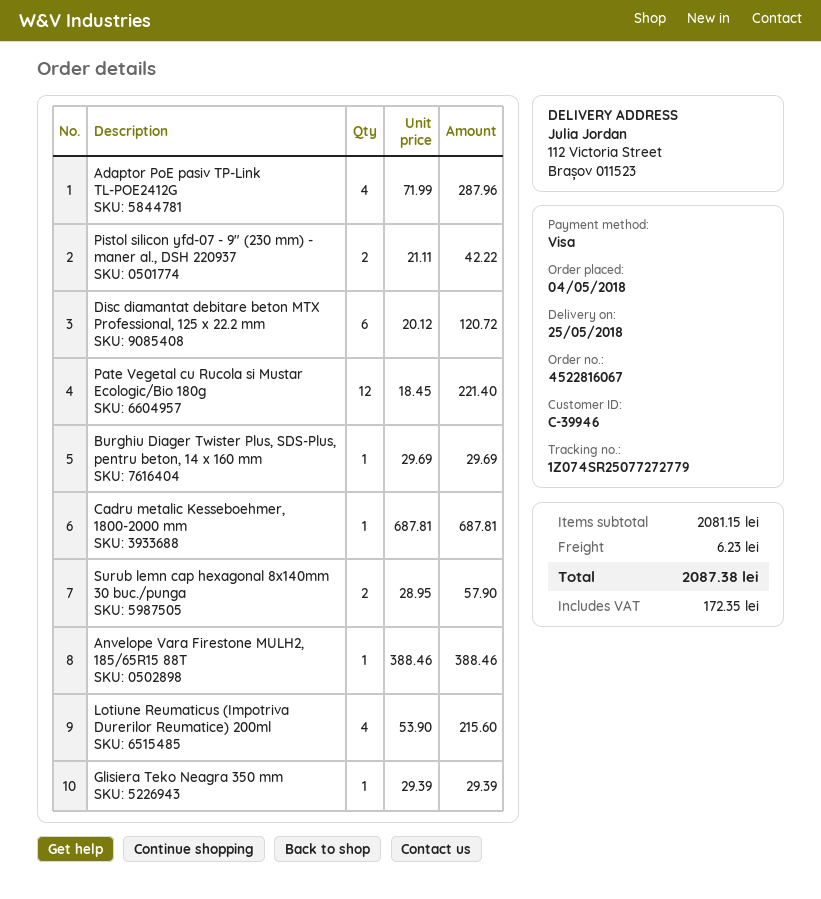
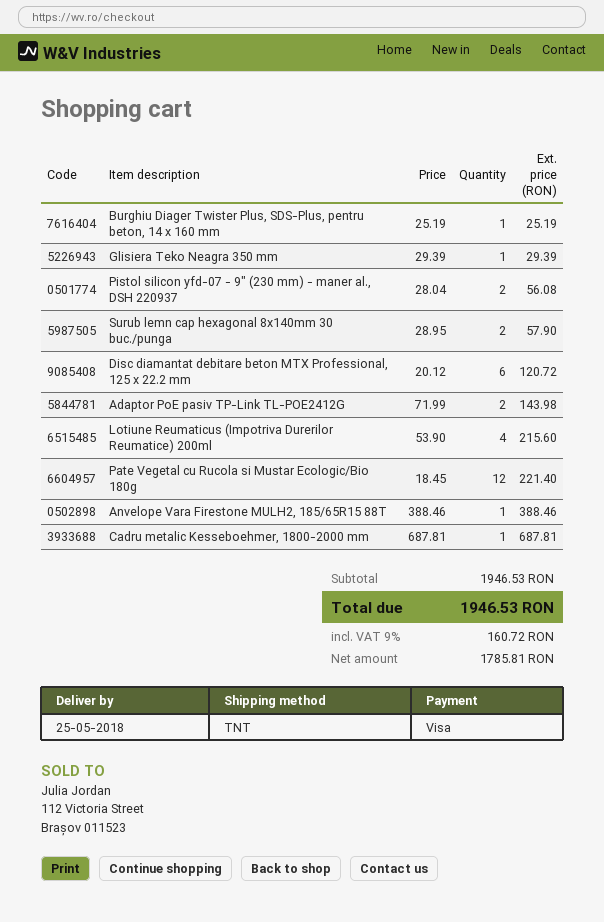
Adaptor PoE pasiv TP-Link TL-POE2412G: 4 x 71.99 = 287.96 -> 2 x 71.99 = 143.98
Pistol silicon yfd-07 - 9" (230 mm) - maner al., DSH 220937: 2 x 21.11 = 42.22 -> 2 x 28.04 = 56.08
Burghiu Diager Twister Plus, SDS-Plus, pentru beton, 14 x 160 mm: 1 x 29.69 = 29.69 -> 1 x 25.19 = 25.19
subtotal: 2081.15 -> 1946.53
shipping: 6.23 -> none
tax: 172.35 -> 160.72
total: 2087.38 -> 1946.53

